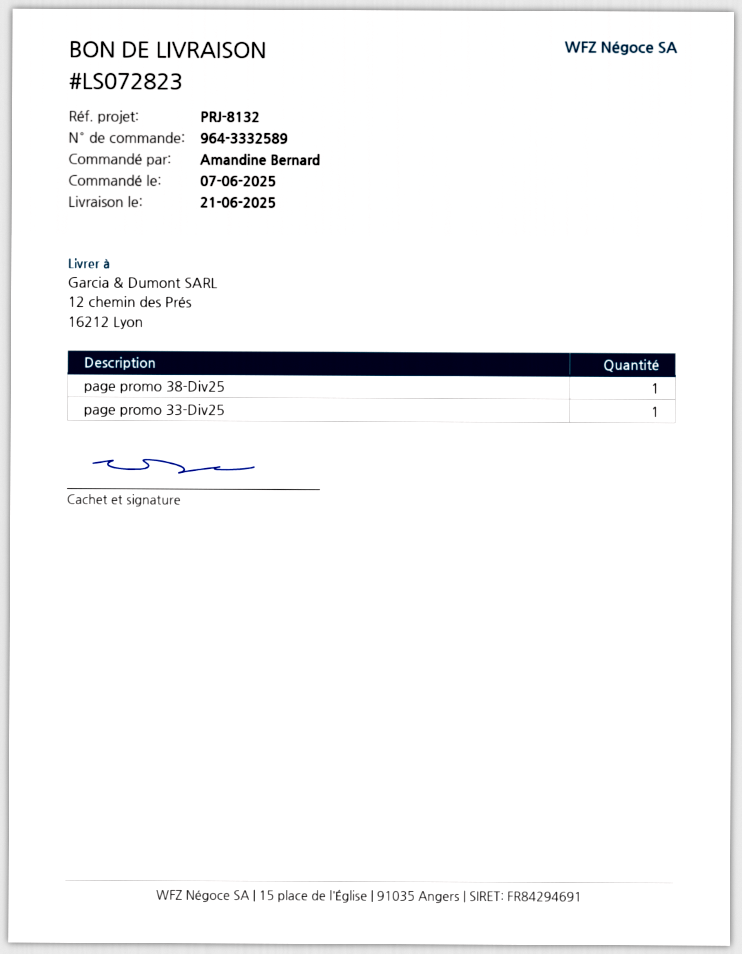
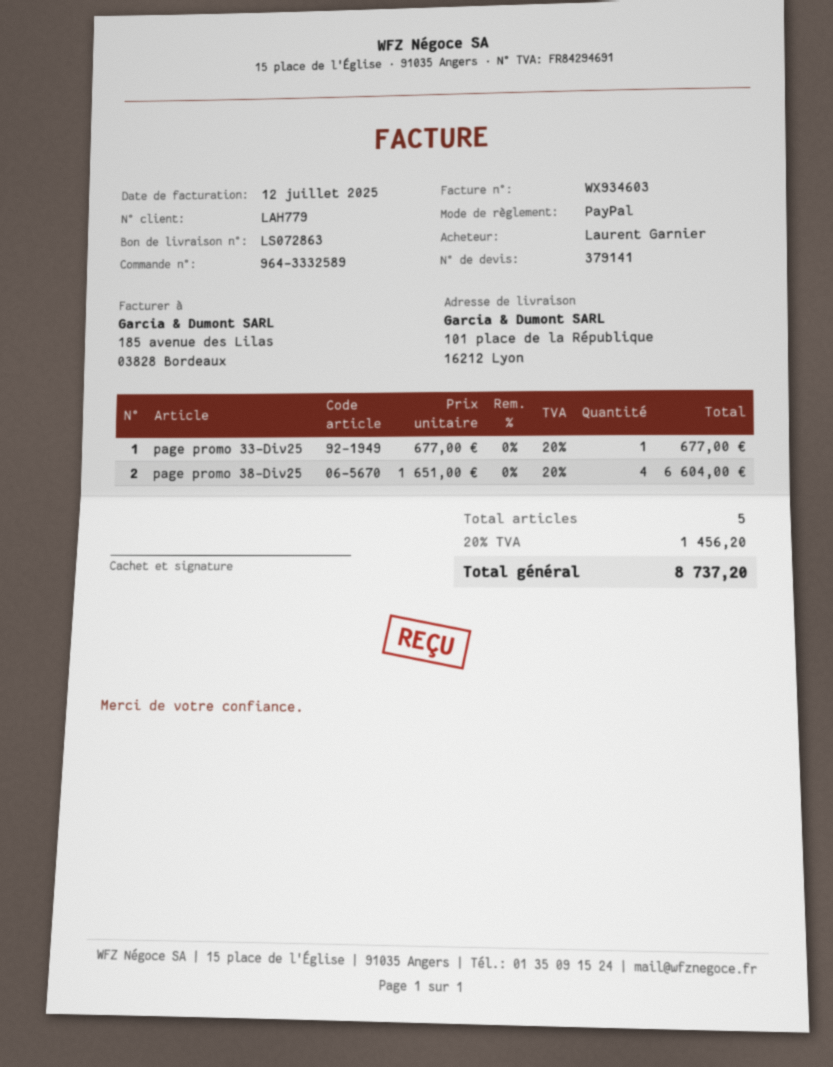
delivery note number: LS072823 -> LS072863
ordered by: Amandine Bernard -> Laurent Garnier
ship to: 12 chemin des Prés, 16212 Lyon -> 101 place de la République, 16212 Lyon
page promo 38-Div25: 1 -> 4

